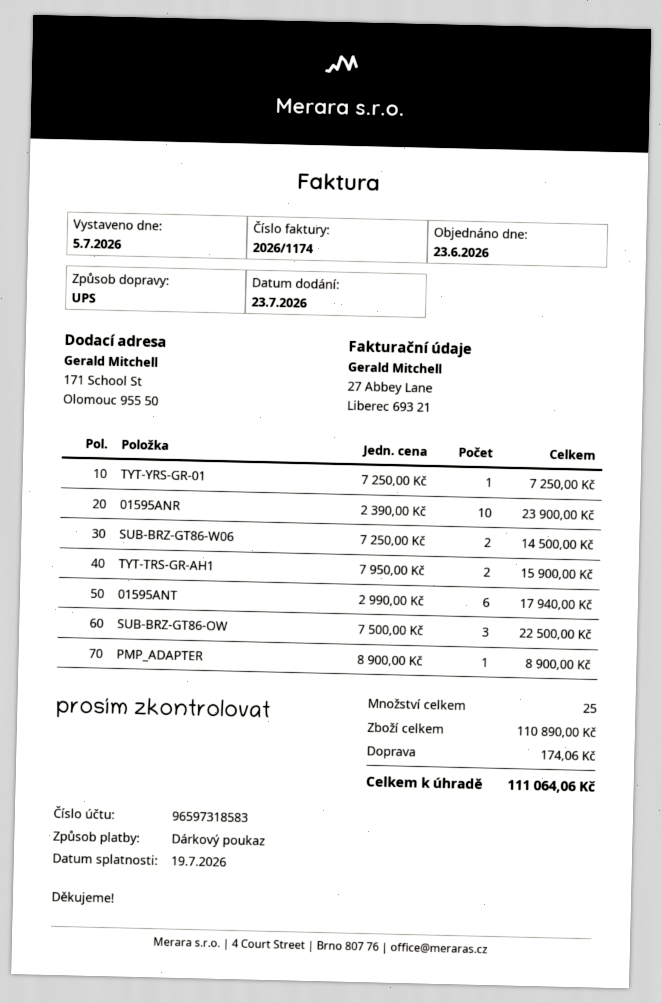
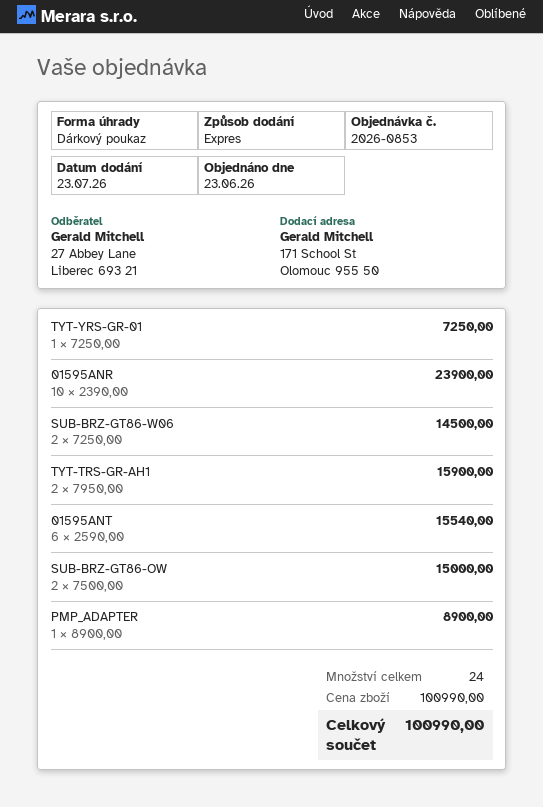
shipping method: UPS -> express
01595ANT: 6 x 2990.00 = 17940.00 -> 6 x 2590.00 = 15540.00
SUB-BRZ-GT86-OW: 3 x 7500.00 = 22500.00 -> 2 x 7500.00 = 15000.00
total quantity: 25 -> 24
subtotal: 110890.00 -> 100990.00
shipping: 174.06 -> none
total: 111064.06 -> 100990.00

